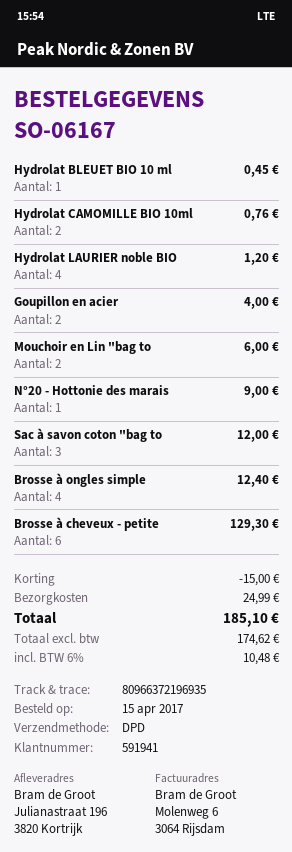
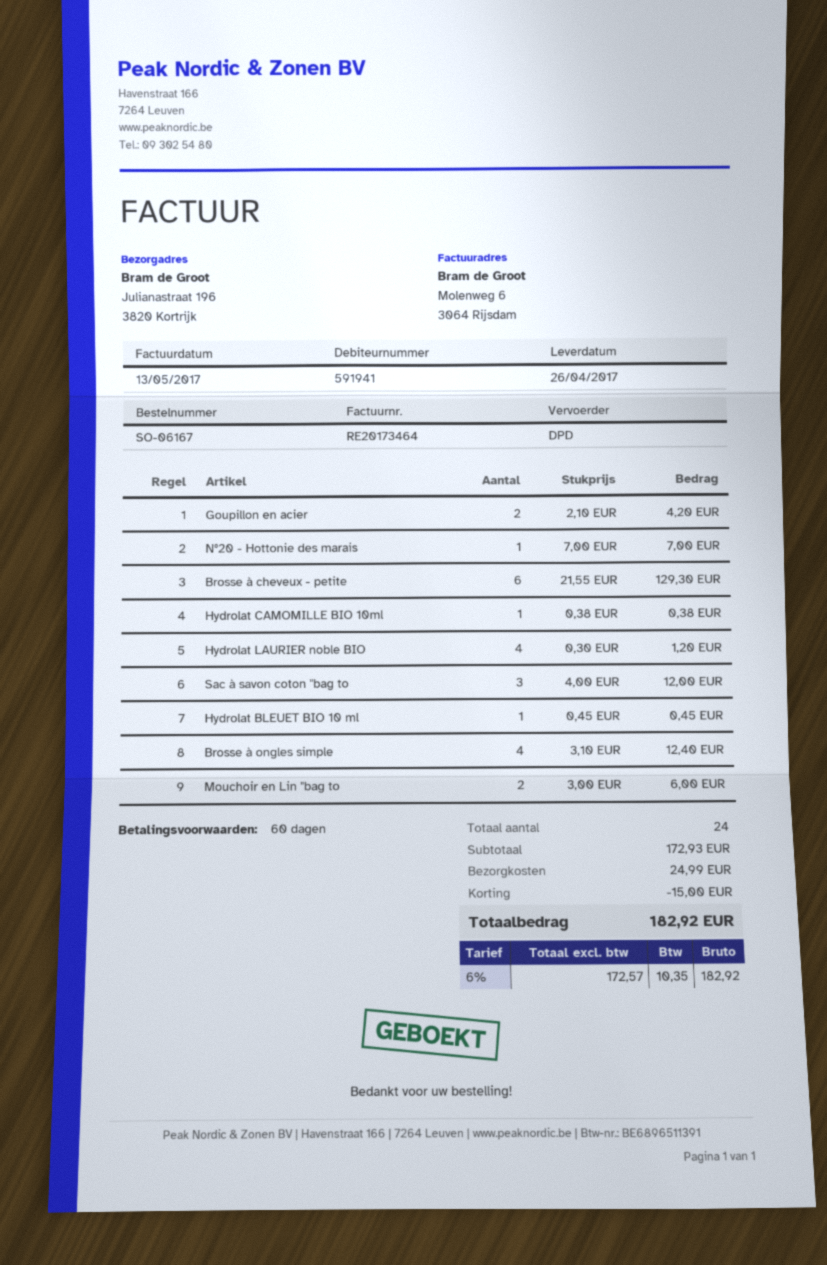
Hydrolat CAMOMILLE BIO 10ml: 2 for 0.76 -> 1 for 0.38
Goupillon en acier: 2 for 4.00 -> 2 for 4.20
N°20 - Hottonie des marais: 1 for 9.00 -> 1 for 7.00
net: 174.62 -> 172.57
tax: 6% = 10.48 -> 6% = 10.35
total: 185.10 -> 182.92

